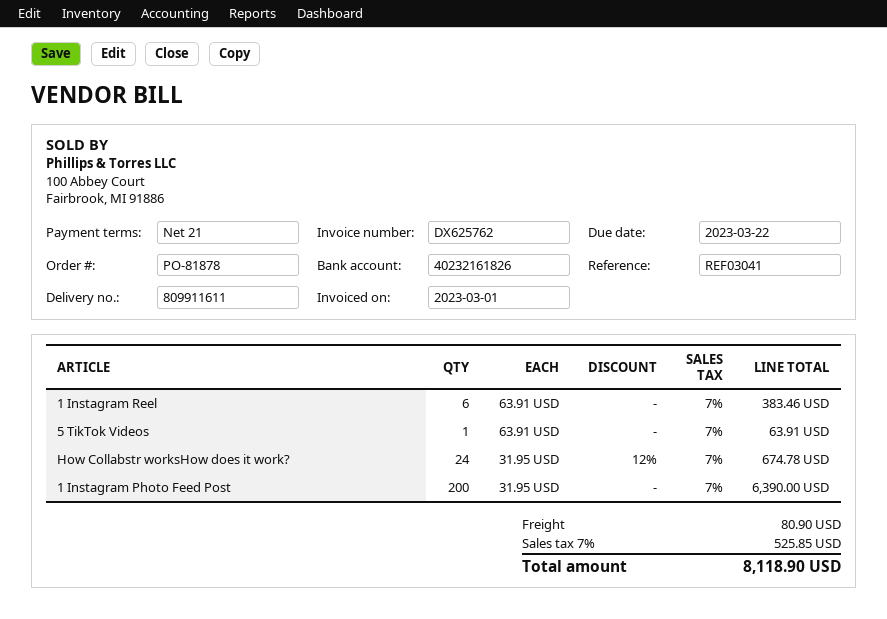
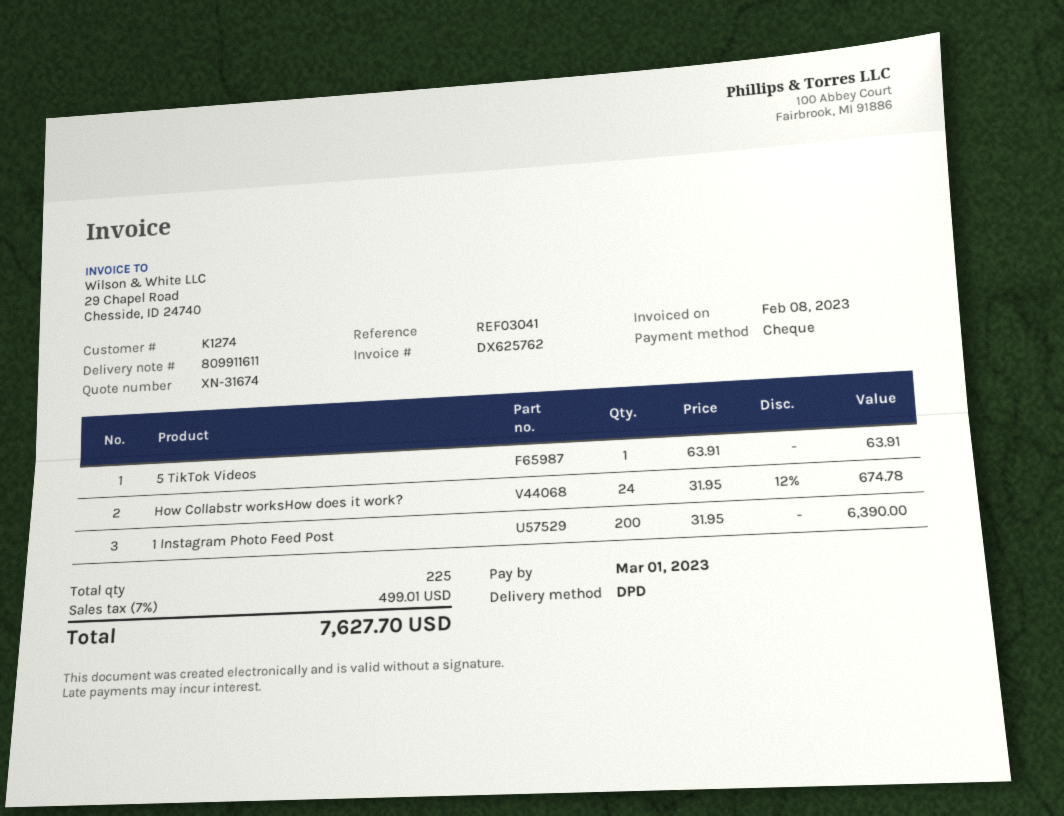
invoice date: 2023-03-01 -> 2023-02-08
due date: 2023-03-22 -> 2023-03-01
1 Instagram Reel: 6 x 63.91 = 383.46 -> none
shipping: 80.90 -> none
tax: 7% = 525.85 -> 7% = 499.01
total: 8118.90 -> 7627.70

